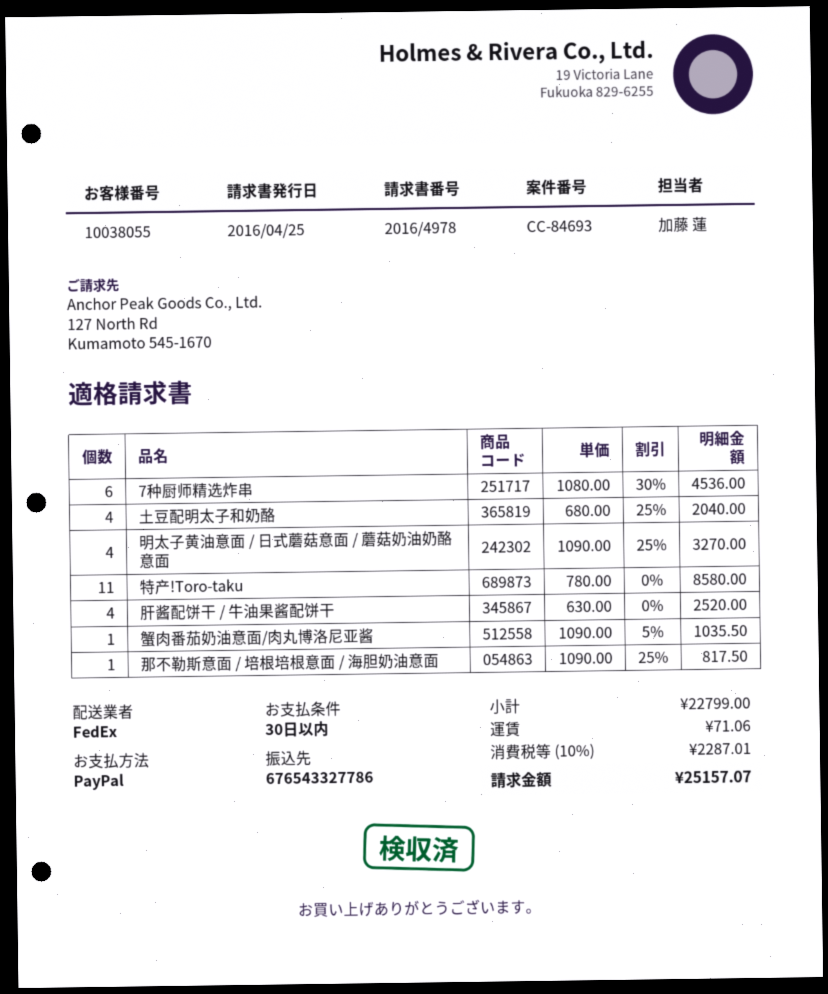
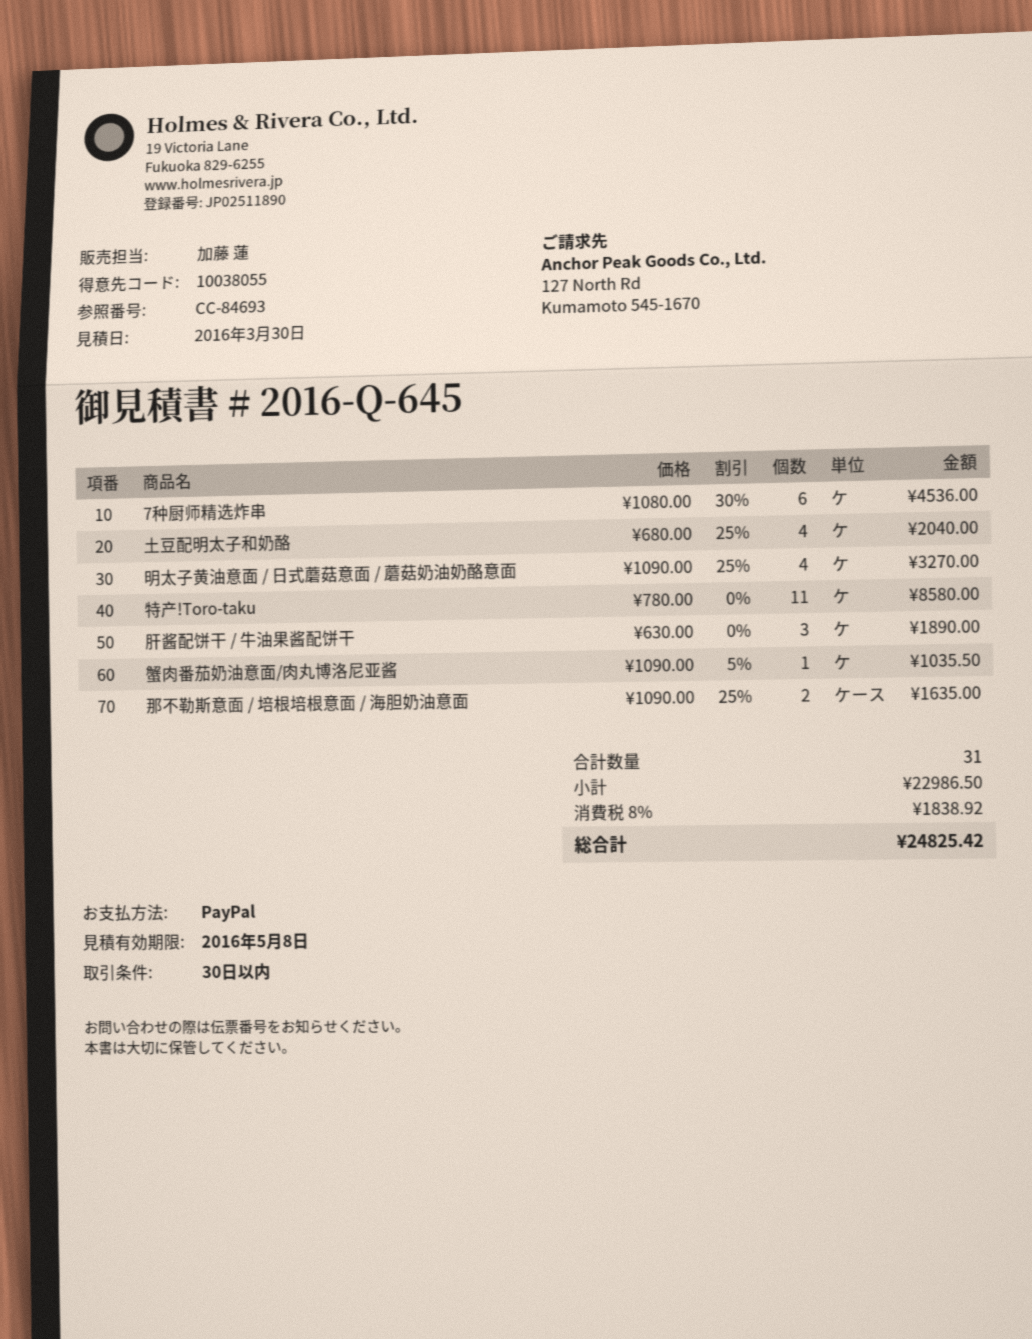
肝酱配饼干 / 牛油果酱配饼干: 4 x 630.00 = 2520.00 -> 3 x 630.00 = 1890.00
那不勒斯意面 / 培根培根意面 / 海胆奶油意面: 1 x 1090.00 - 25% = 817.50 -> 2 x 1090.00 - 25% = 1635.00
subtotal: 22799.00 -> 22986.50
shipping: 71.06 -> none
tax: 10% = 2287.01 -> 8% = 1838.92
total: 25157.07 -> 24825.42

